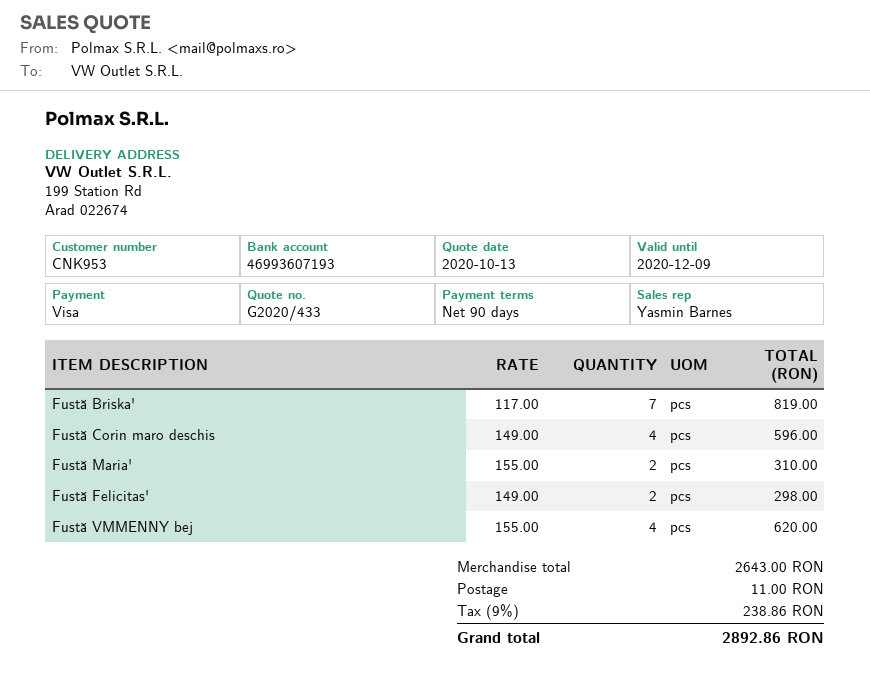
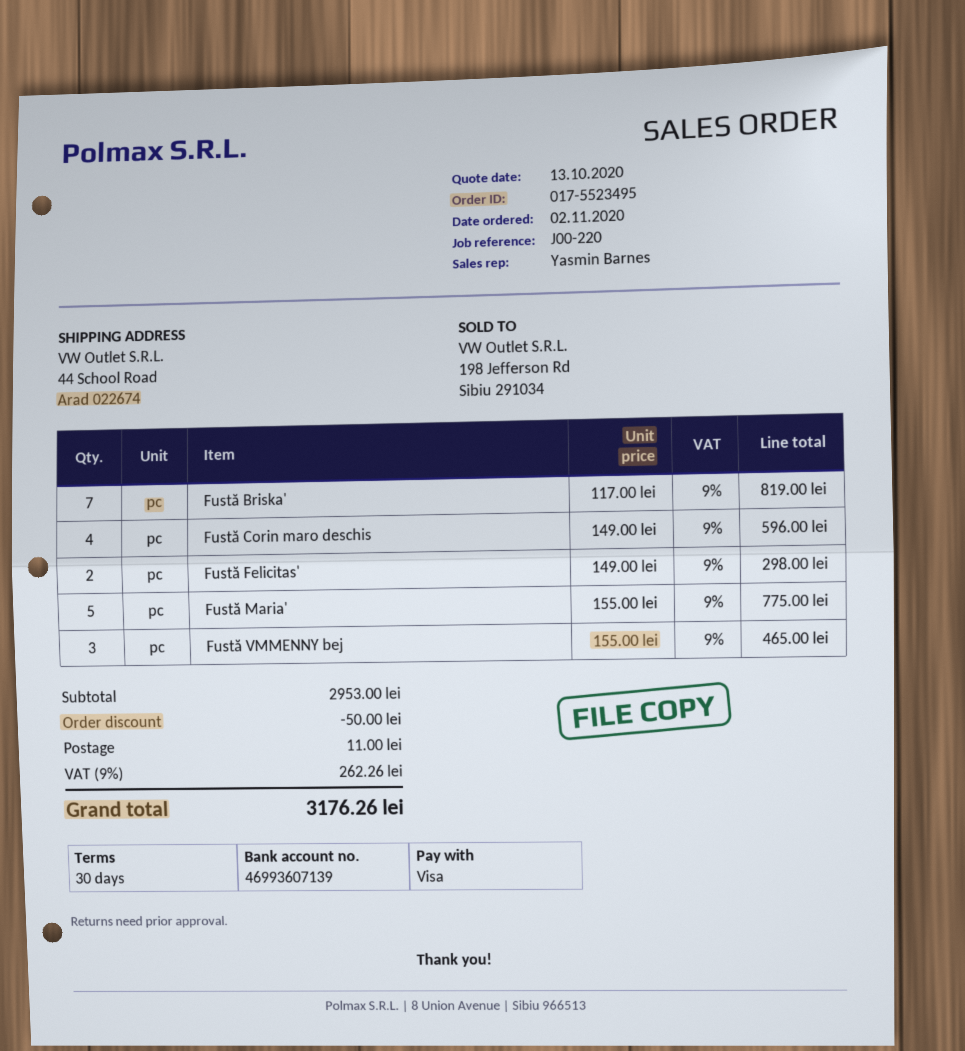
payment terms: 90 days -> 30 days
bank account: 46993607193 -> 46993607139
ship to: 199 Station Rd, Arad 022674 -> 44 School Road, Arad 022674
Fustă Maria': 2 x 155.00 = 310.00 -> 5 x 155.00 = 775.00
Fustă VMMENNY bej: 4 x 155.00 = 620.00 -> 3 x 155.00 = 465.00
subtotal: 2643.00 -> 2953.00
discount: none -> 50.00
tax: 9% = 238.86 -> 9% = 262.26
total: 2892.86 -> 3176.26

